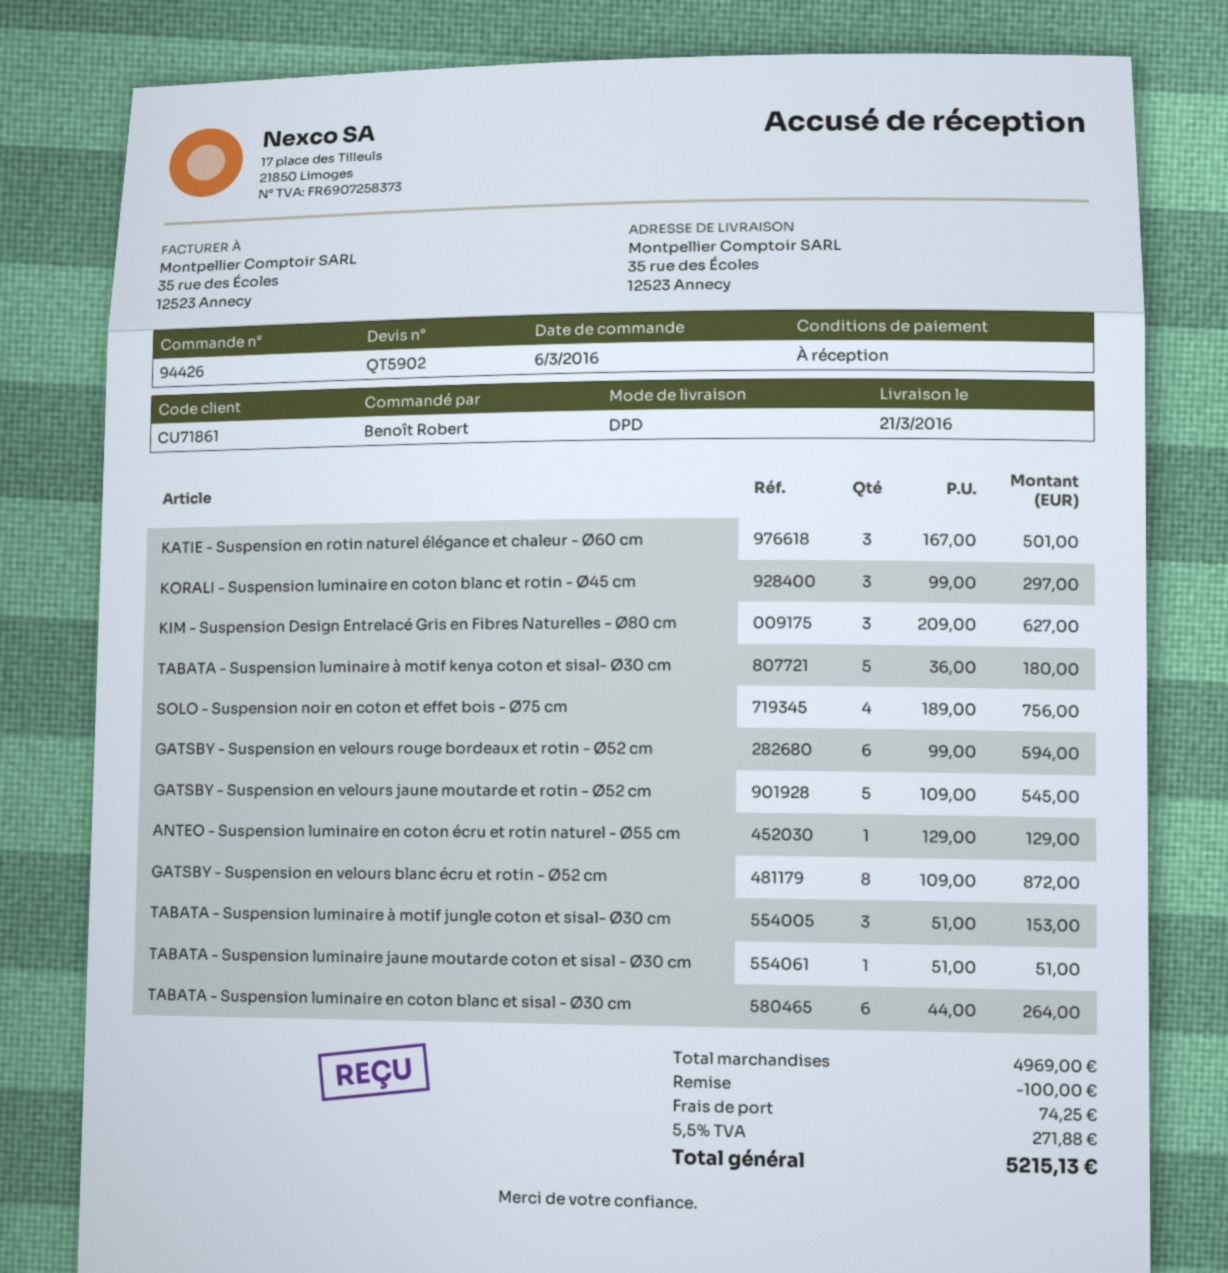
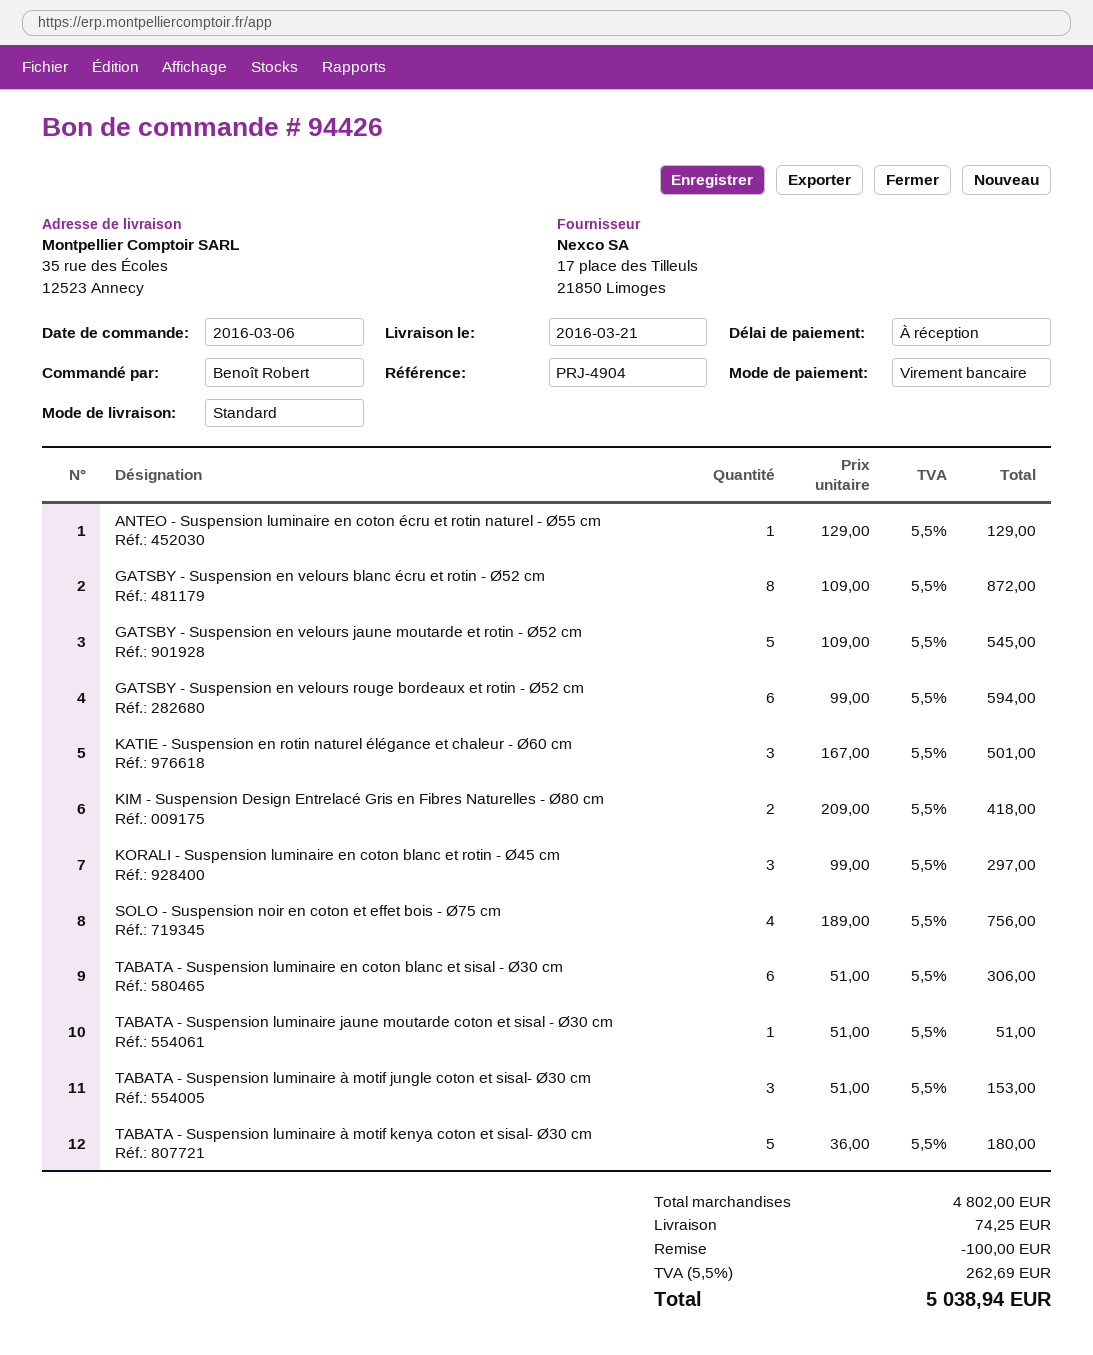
shipping method: DPD -> standard
KIM - Suspension Design Entrelacé Gris en Fibres Naturelles - Ø80 cm: 3 x 209.00 = 627.00 -> 2 x 209.00 = 418.00
TABATA - Suspension luminaire en coton blanc et sisal - Ø30 cm: 6 x 44.00 = 264.00 -> 6 x 51.00 = 306.00
subtotal: 4969.00 -> 4802.00
tax: 5.5% = 271.88 -> 5.5% = 262.69
total: 5215.13 -> 5038.94

